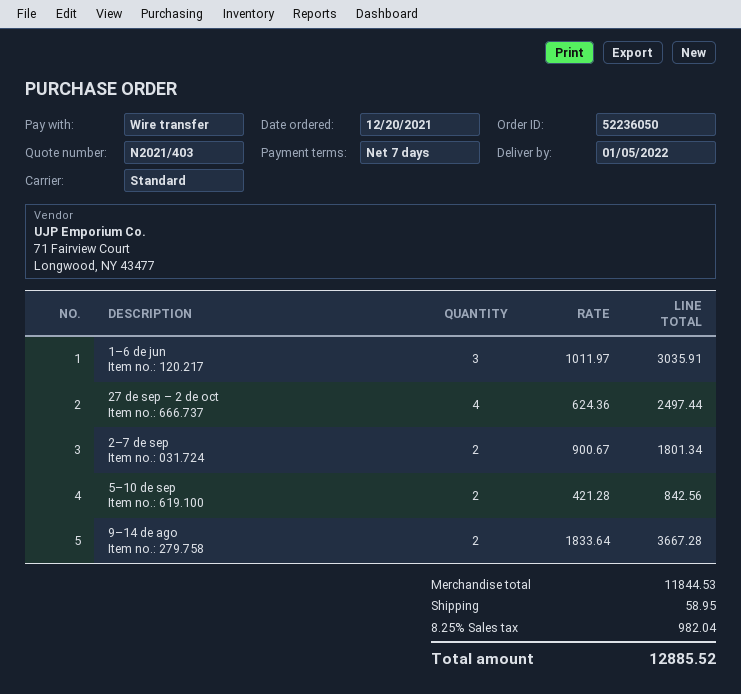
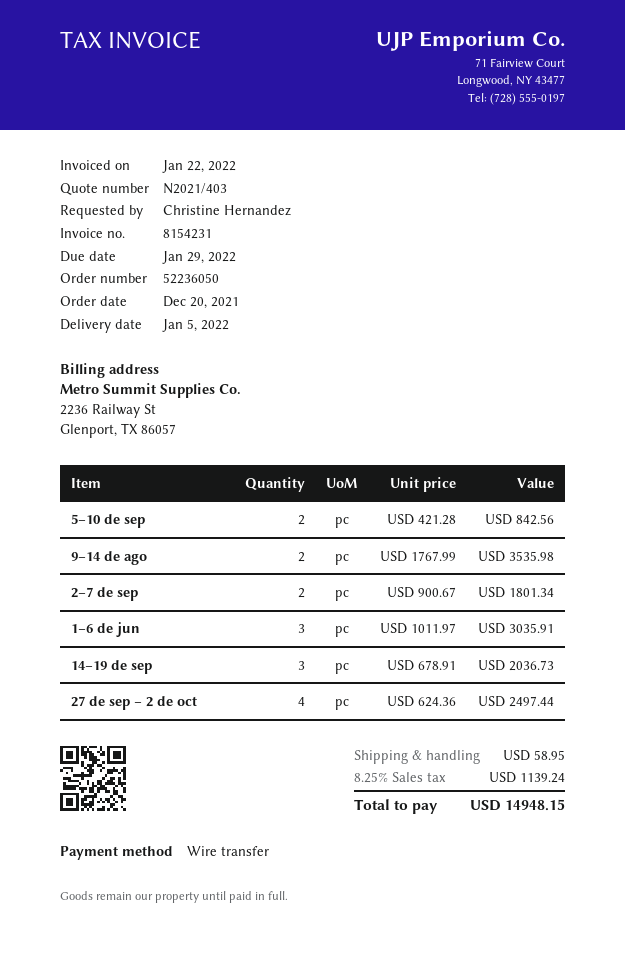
9–14 de ago: 2 x 1833.64 = 3667.28 -> 2 x 1767.99 = 3535.98
14–19 de sep: none -> 3 x 678.91 = 2036.73
tax: 8.25% = 982.04 -> 8.25% = 1139.24
total: 12885.52 -> 14948.15

